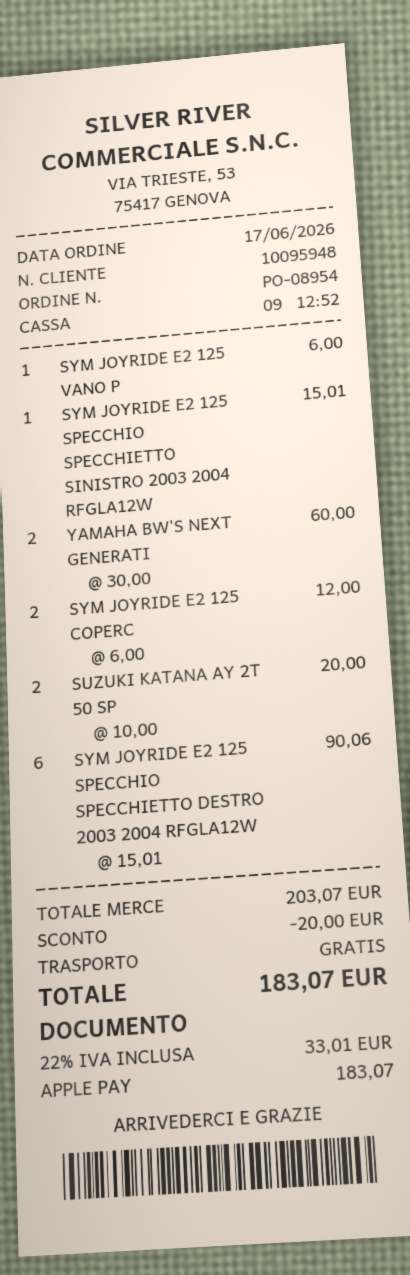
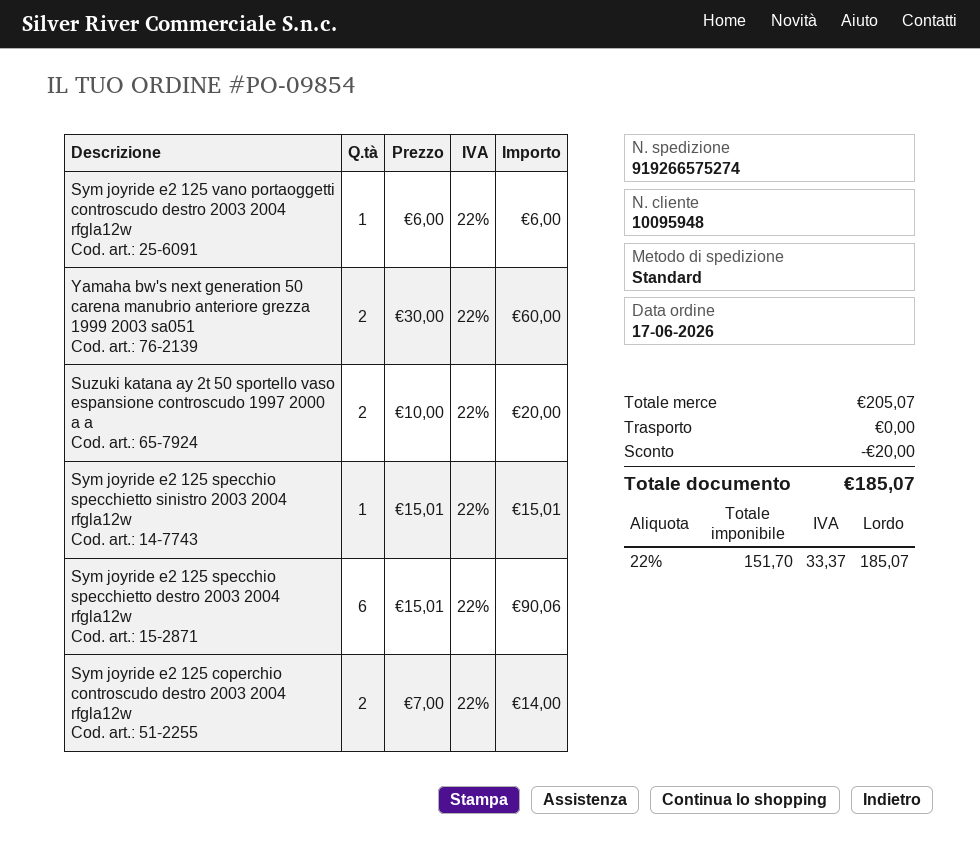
order number: PO-08954 -> PO-09854
SYM JOYRIDE E2 125 COPERC: 2 x 6.00 = 12.00 -> 2 x 7.00 = 14.00
subtotal: 203.07 -> 205.07
tax: 22% = 33.01 -> 22% = 33.37
total: 183.07 -> 185.07

